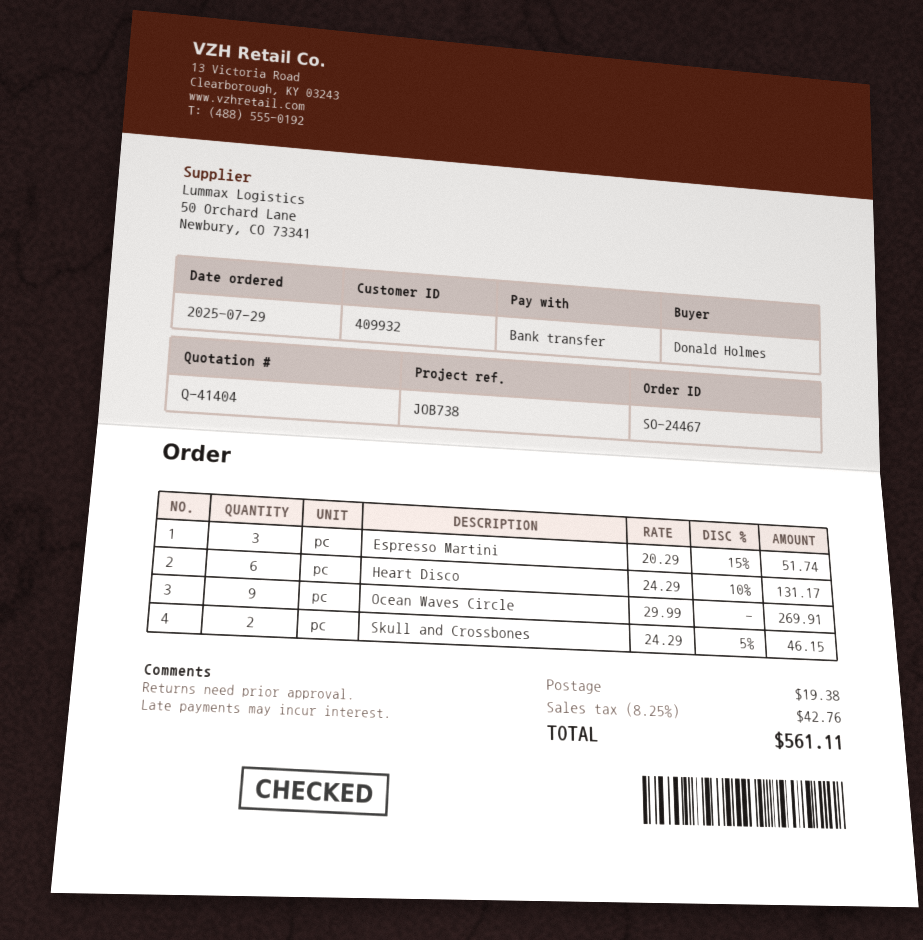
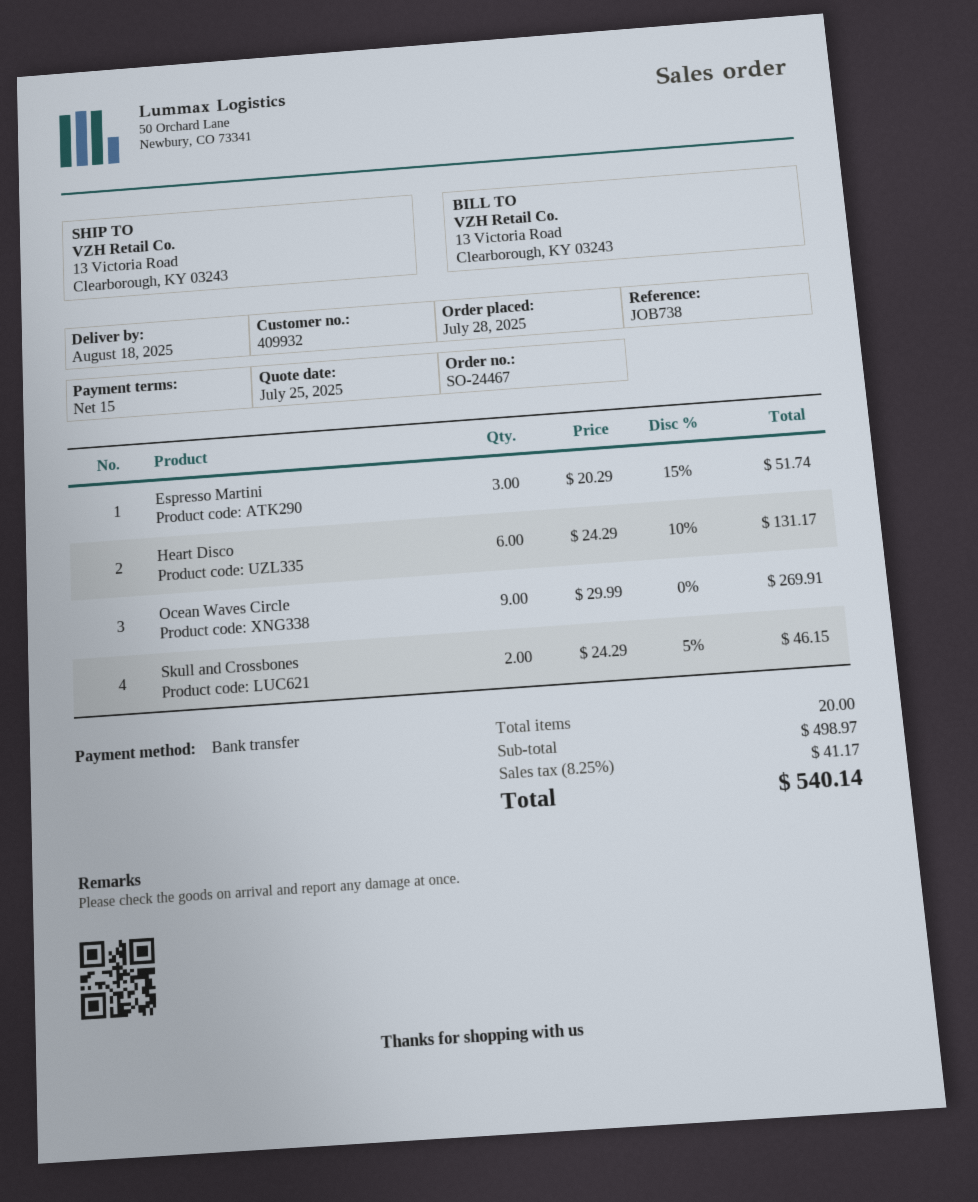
order date: 2025-07-29 -> 2025-07-28
shipping: 19.38 -> none
tax: 8.25% = 42.76 -> 8.25% = 41.17
total: 561.11 -> 540.14

